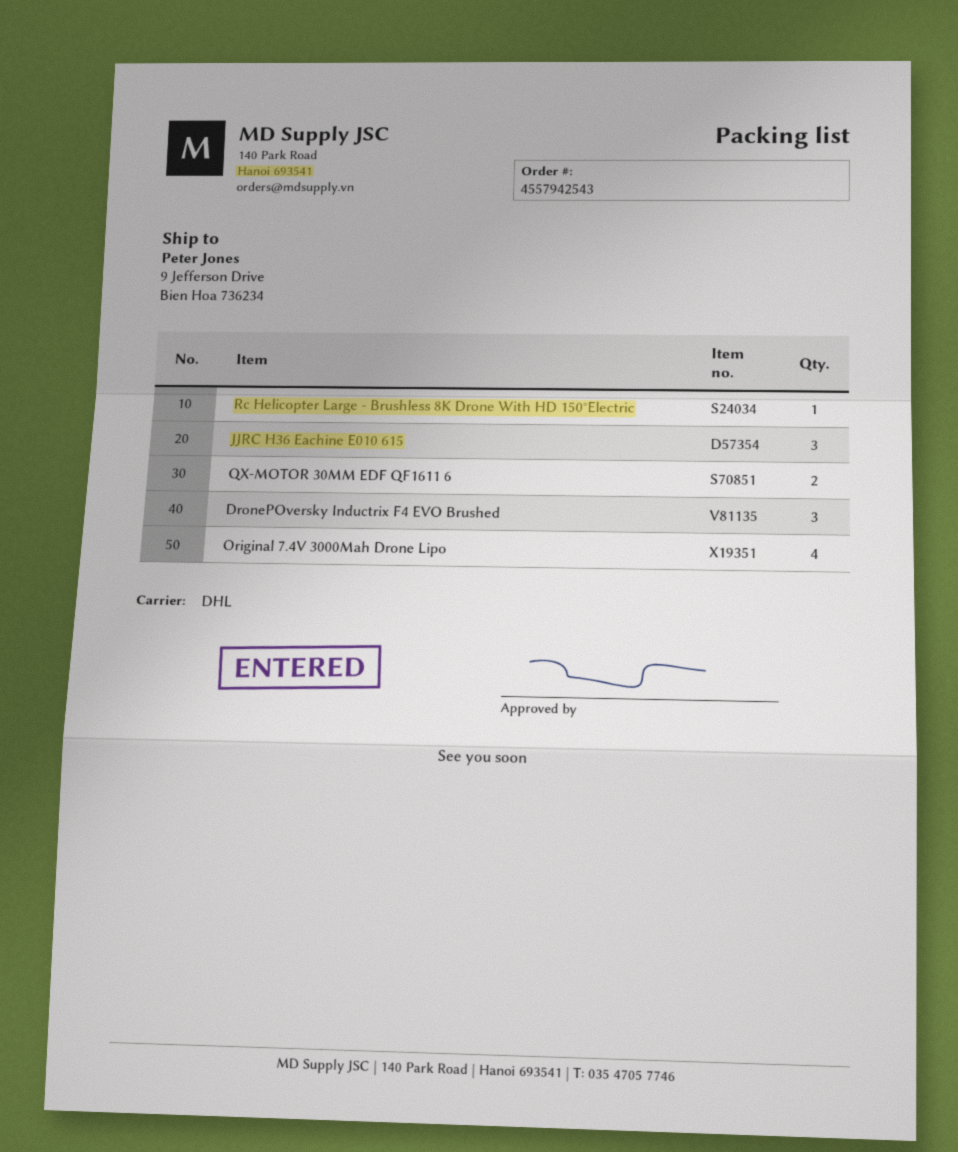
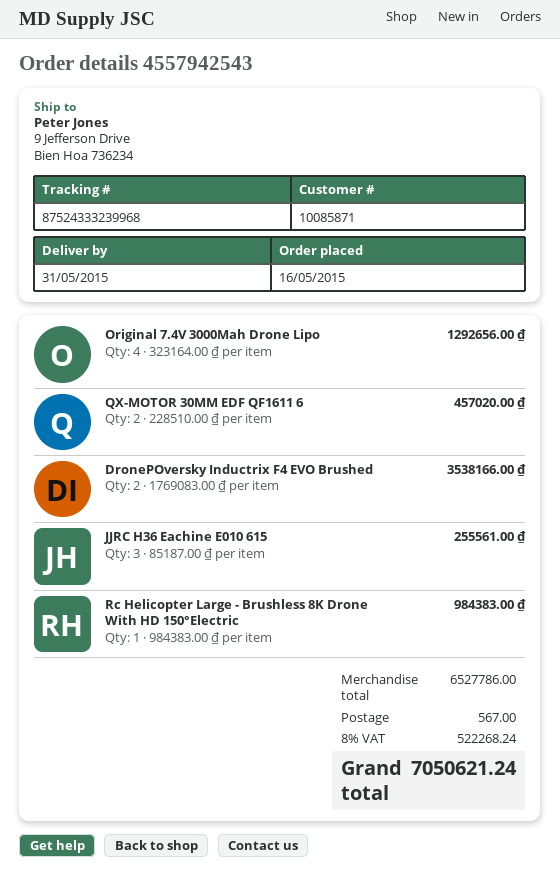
DronePOversky Inductrix F4 EVO Brushed: 3 -> 2

